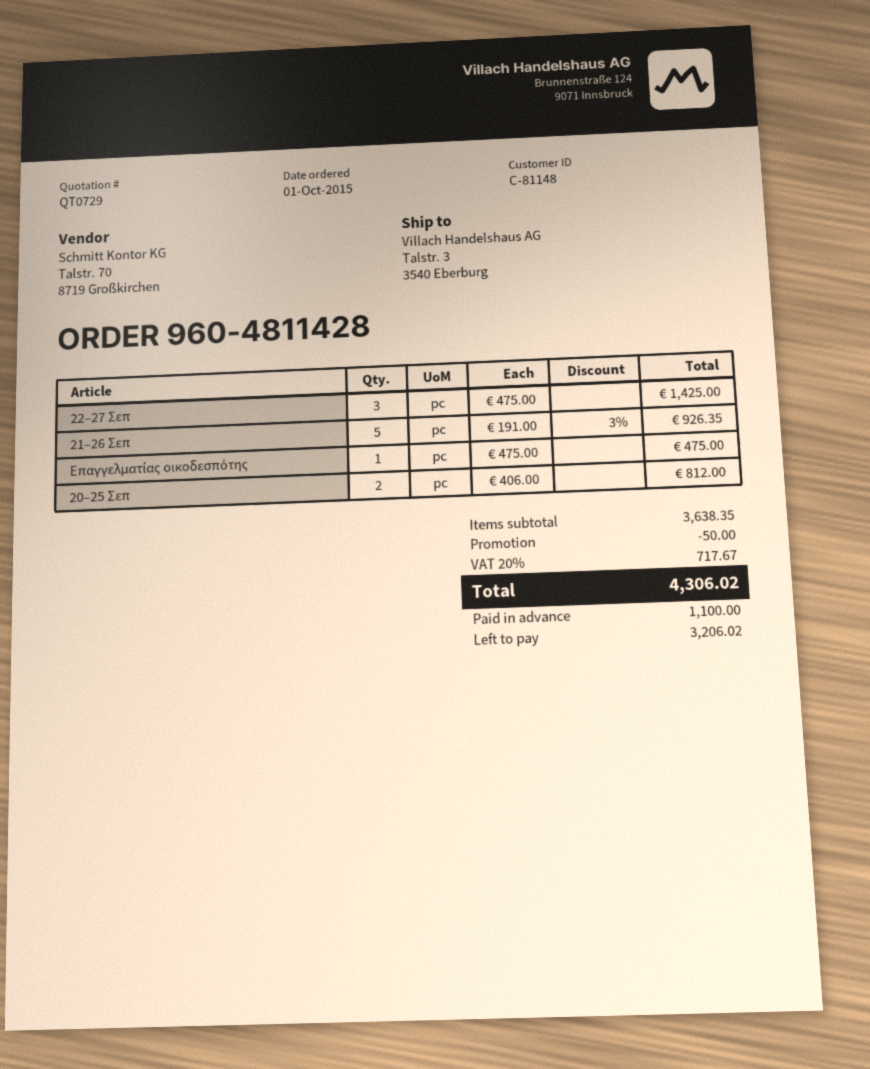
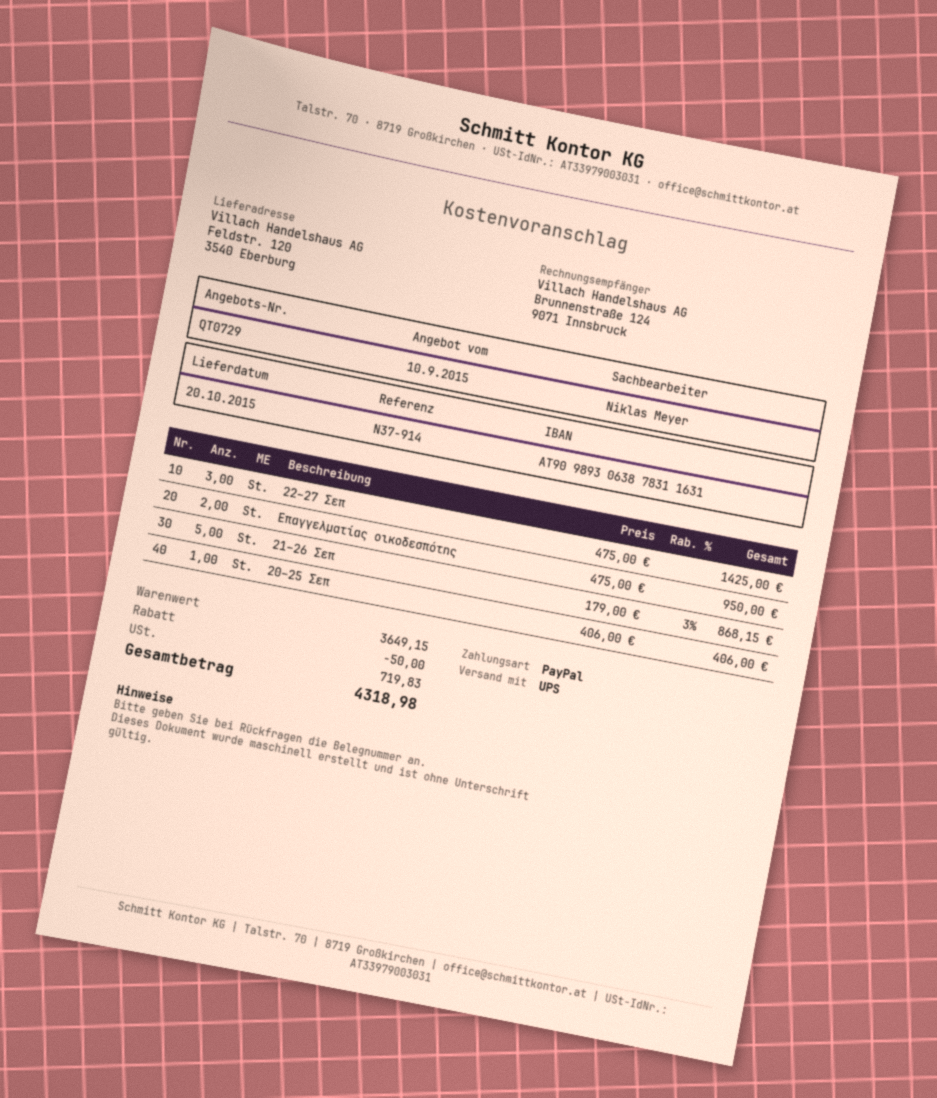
ship to: Talstr. 3, 3540 Eberburg -> Feldstr. 120, 3540 Eberburg
21–26 Σεπ: 5 x 191.00 - 3% = 926.35 -> 5 x 179.00 - 3% = 868.15
Επαγγελματίας οικοδεσπότης: 1 x 475.00 = 475.00 -> 2 x 475.00 = 950.00
20–25 Σεπ: 2 x 406.00 = 812.00 -> 1 x 406.00 = 406.00
subtotal: 3638.35 -> 3649.15
tax: 717.67 -> 719.83
total: 4306.02 -> 4318.98

